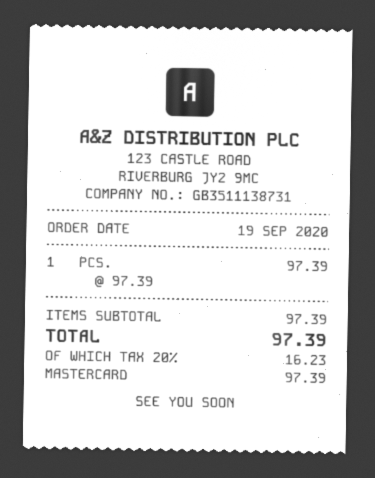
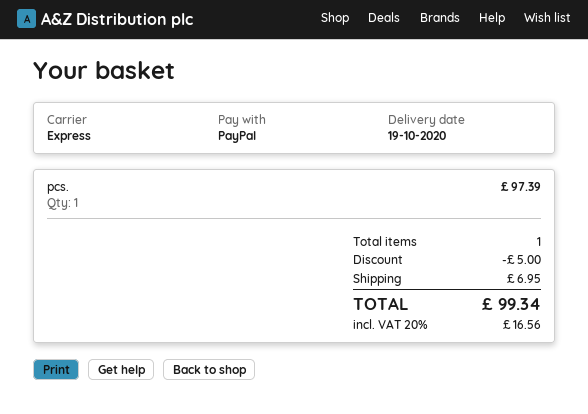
payment method: Mastercard -> PayPal
discount: none -> 5.00
shipping: none -> 6.95
tax: 20% = 16.23 -> 20% = 16.56
total: 97.39 -> 99.34

